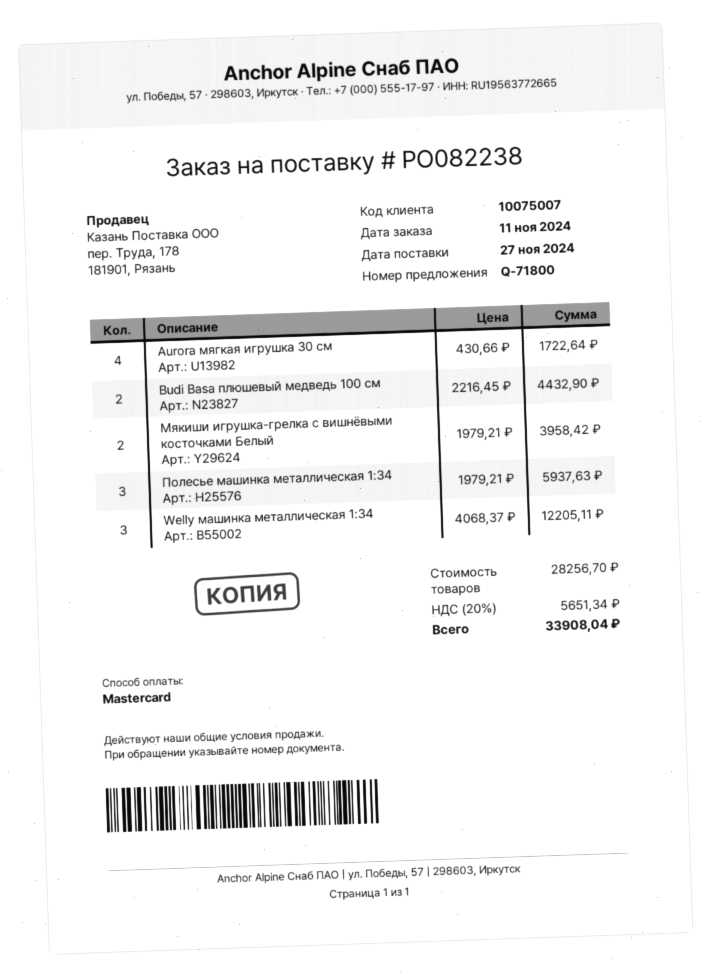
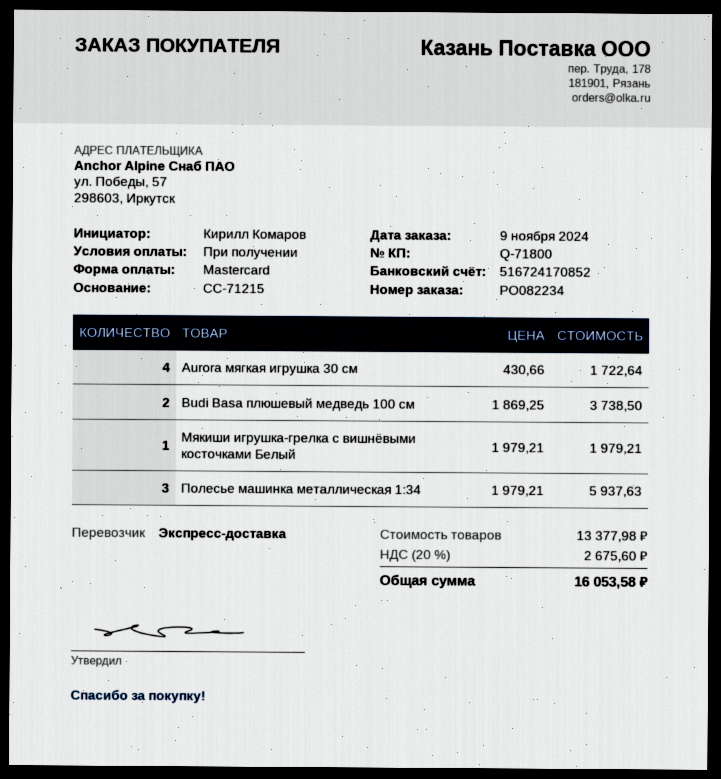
order number: PO082238 -> PO082234
order date: 2024-11-11 -> 2024-11-09
Budi Basa плюшевый медведь 100 см: 2 x 2216.45 = 4432.90 -> 2 x 1869.25 = 3738.50
Мякиши игрушка-грелка с вишнёвыми косточками Белый: 2 x 1979.21 = 3958.42 -> 1 x 1979.21 = 1979.21
Welly машинка металлическая 1:34: 3 x 4068.37 = 12205.11 -> none
subtotal: 28256.70 -> 13377.98
tax: 20% = 5651.34 -> 20% = 2675.60
total: 33908.04 -> 16053.58

